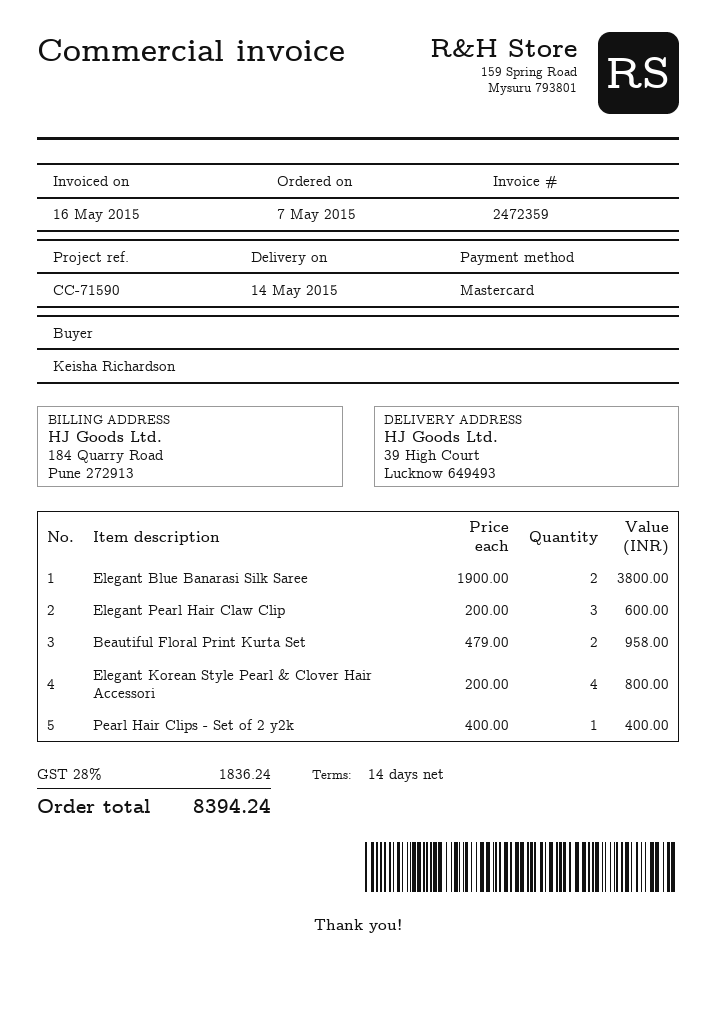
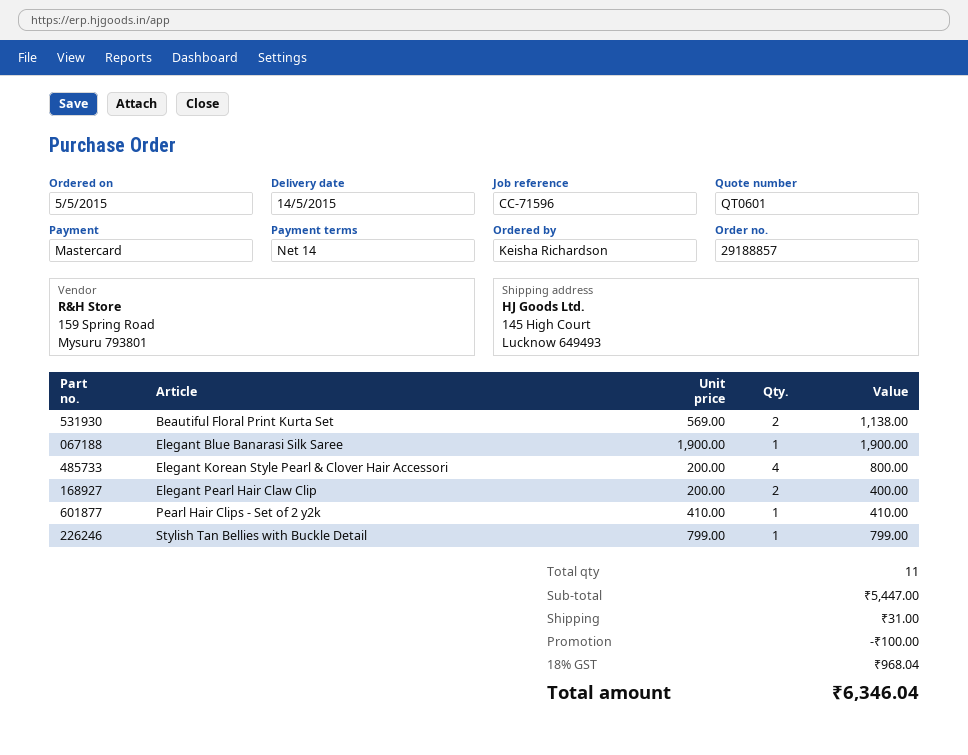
order date: 2015-05-07 -> 2015-05-05
reference: CC-71590 -> CC-71596
ship to: 39 High Court, Lucknow 649493 -> 145 High Court, Lucknow 649493
Elegant Blue Banarasi Silk Saree: 2 x 1900.00 = 3800.00 -> 1 x 1900.00 = 1900.00
Elegant Pearl Hair Claw Clip: 3 x 200.00 = 600.00 -> 2 x 200.00 = 400.00
Beautiful Floral Print Kurta Set: 2 x 479.00 = 958.00 -> 2 x 569.00 = 1138.00
Pearl Hair Clips - Set of 2 y2k: 1 x 400.00 = 400.00 -> 1 x 410.00 = 410.00
Stylish Tan Bellies with Buckle Detail: none -> 1 x 799.00 = 799.00
discount: none -> 100.00
shipping: none -> 31.00
tax: 28% = 1836.24 -> 18% = 968.04
total: 8394.24 -> 6346.04

